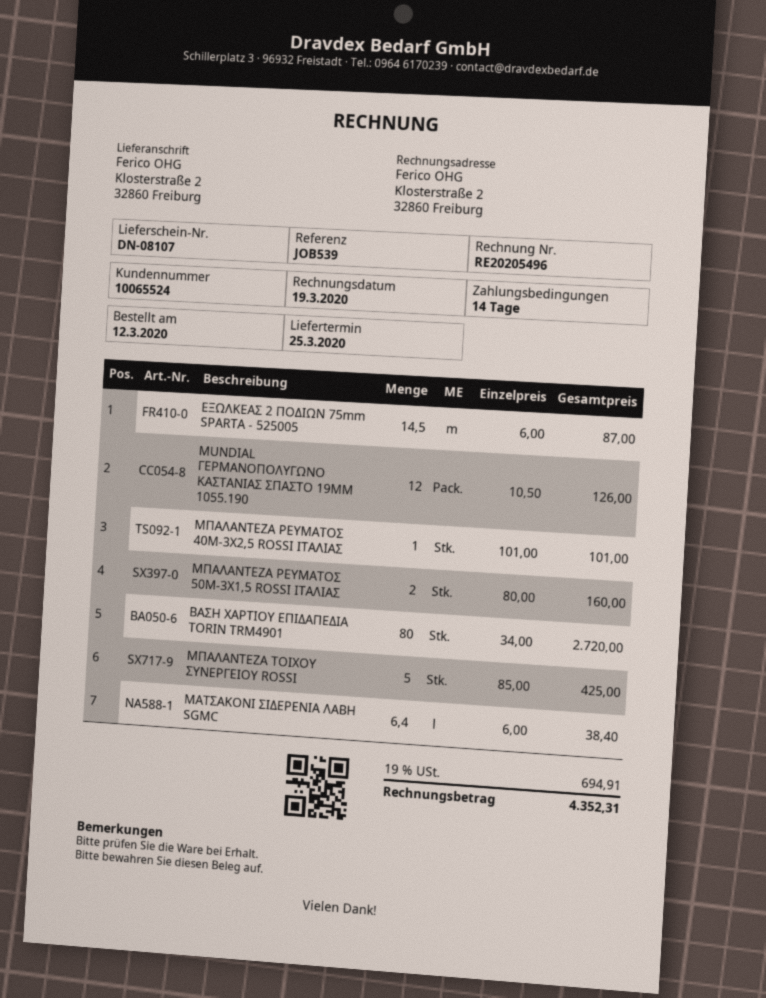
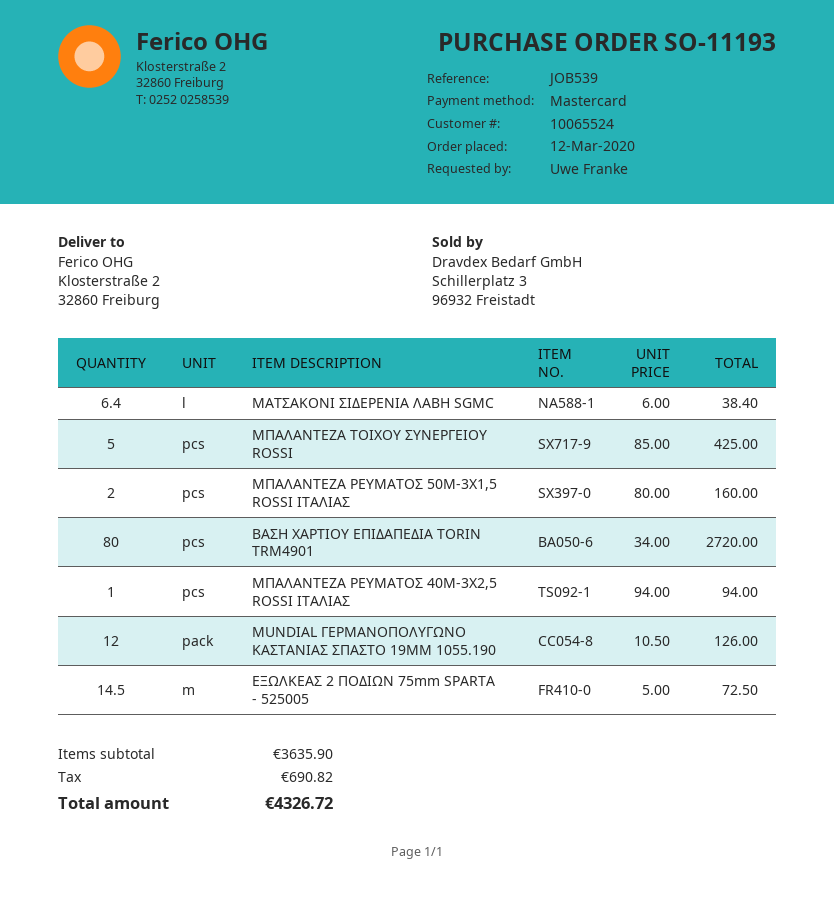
ΕΞΩΛΚΕΑΣ 2 ΠΟΔΙΩΝ 75mm SPARTA - 525005: 14.5 x 6.00 = 87.00 -> 14.5 x 5.00 = 72.50
ΜΠΑΛΑΝΤΕΖΑ ΡΕΥΜΑΤΟΣ 40Μ-3Χ2,5 ROSSI ΙΤΑΛΙΑΣ: 1 x 101.00 = 101.00 -> 1 x 94.00 = 94.00
tax: 694.91 -> 690.82
total: 4352.31 -> 4326.72

